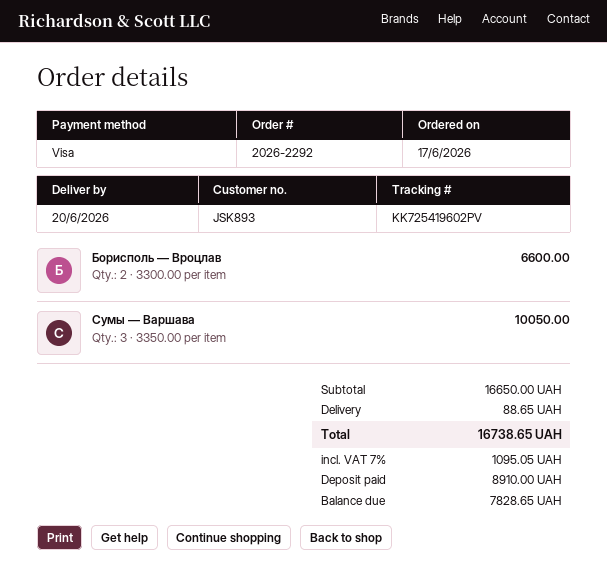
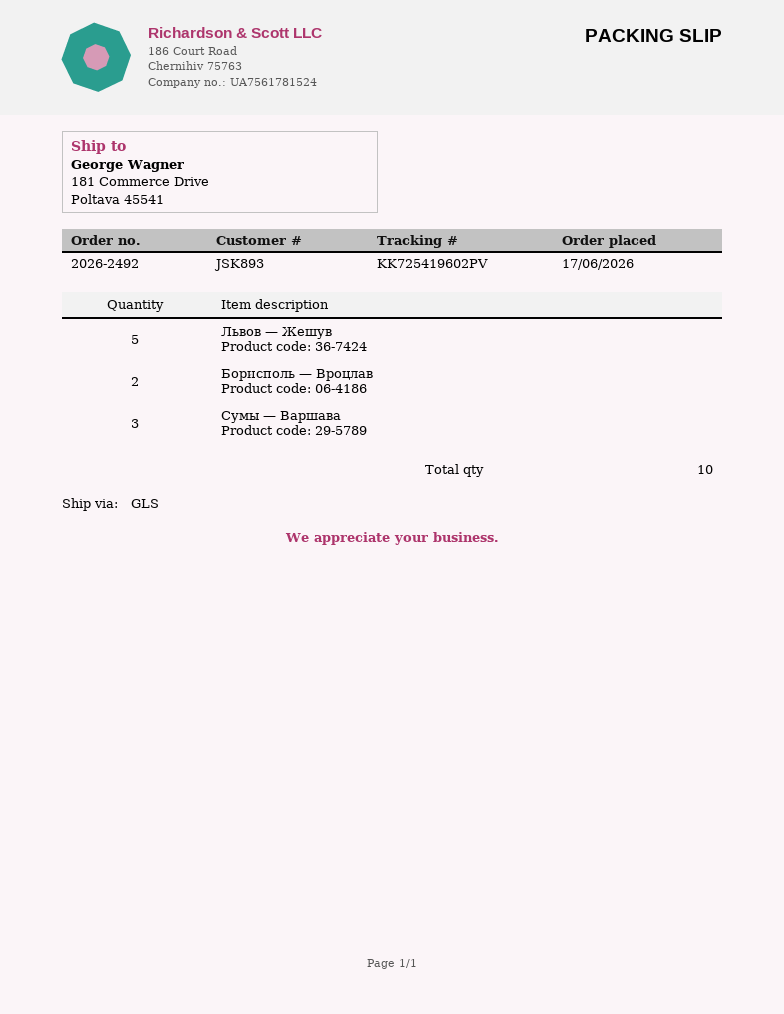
order number: 2026-2292 -> 2026-2492
Львов — Жешув: none -> 5

